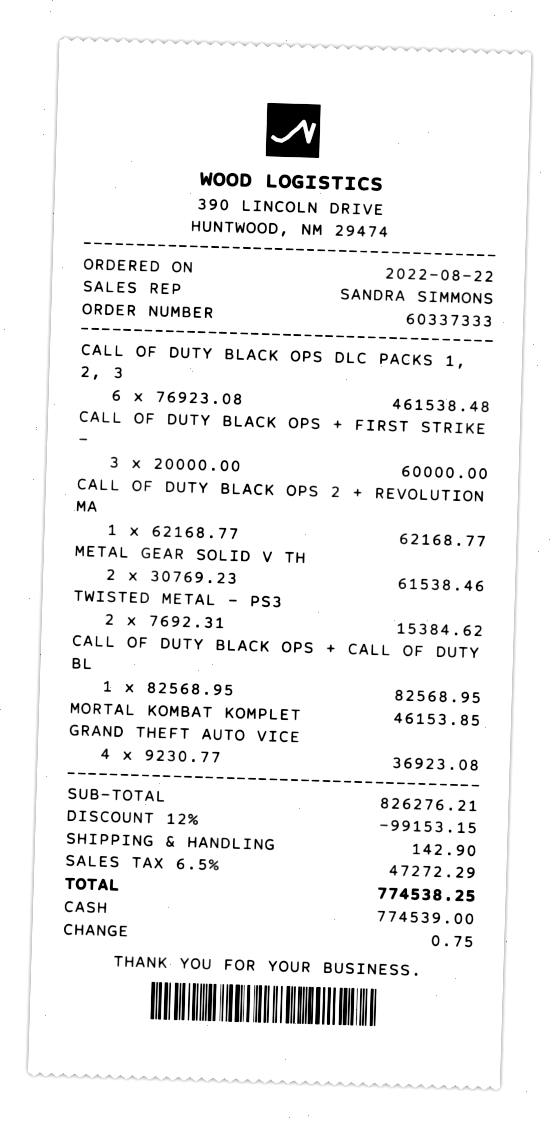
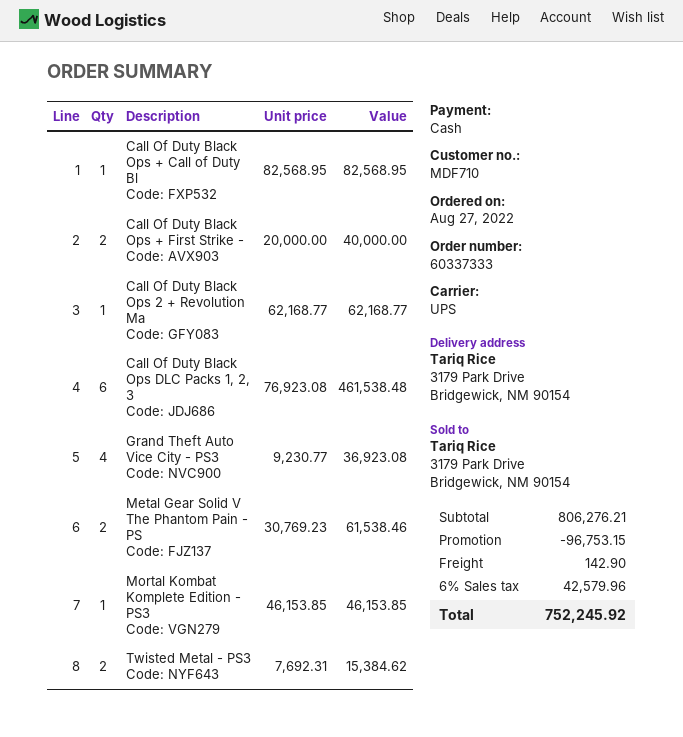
order date: 2022-08-22 -> 2022-08-27
CALL OF DUTY BLACK OPS + FIRST STRIKE -: 3 x 20000.00 = 60000.00 -> 2 x 20000.00 = 40000.00
subtotal: 826276.21 -> 806276.21
discount: 99153.15 -> 96753.15
tax: 6.5% = 47272.29 -> 6% = 42579.96
total: 774538.25 -> 752245.92

